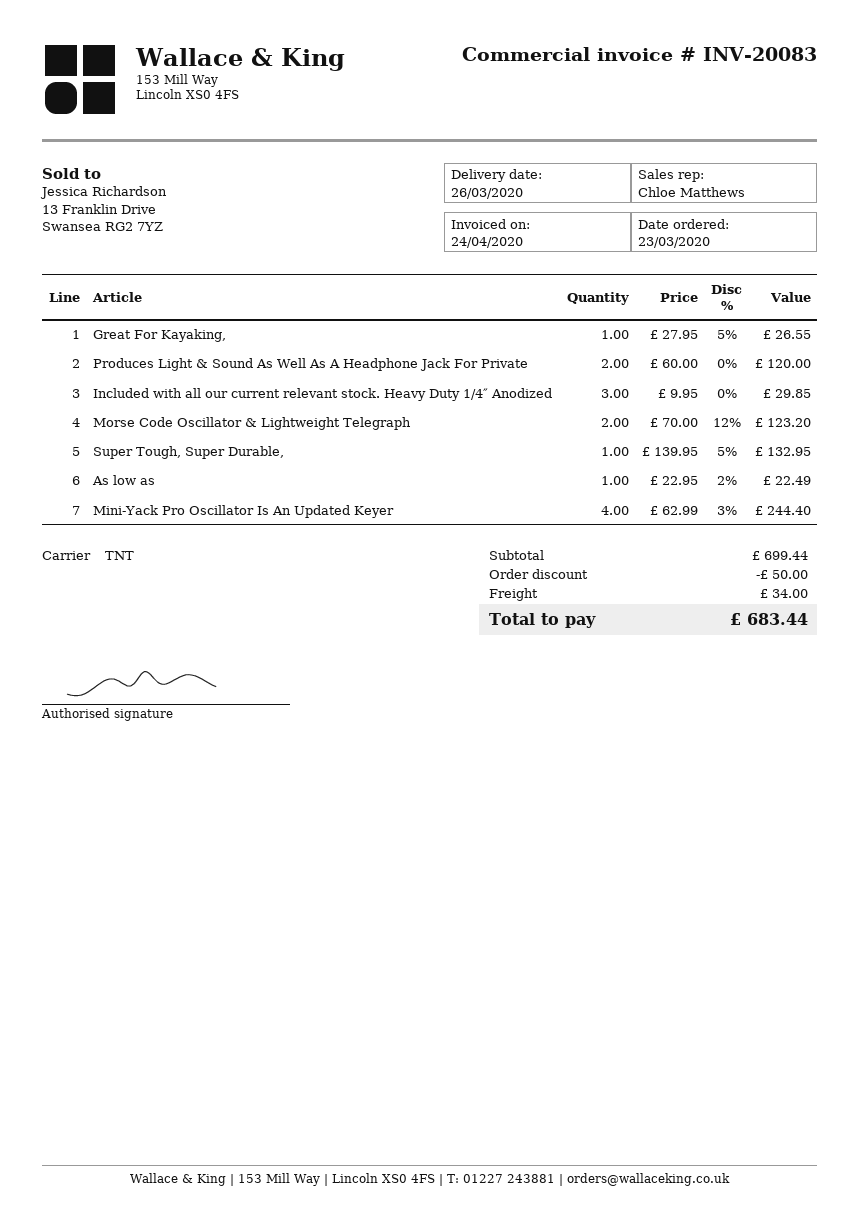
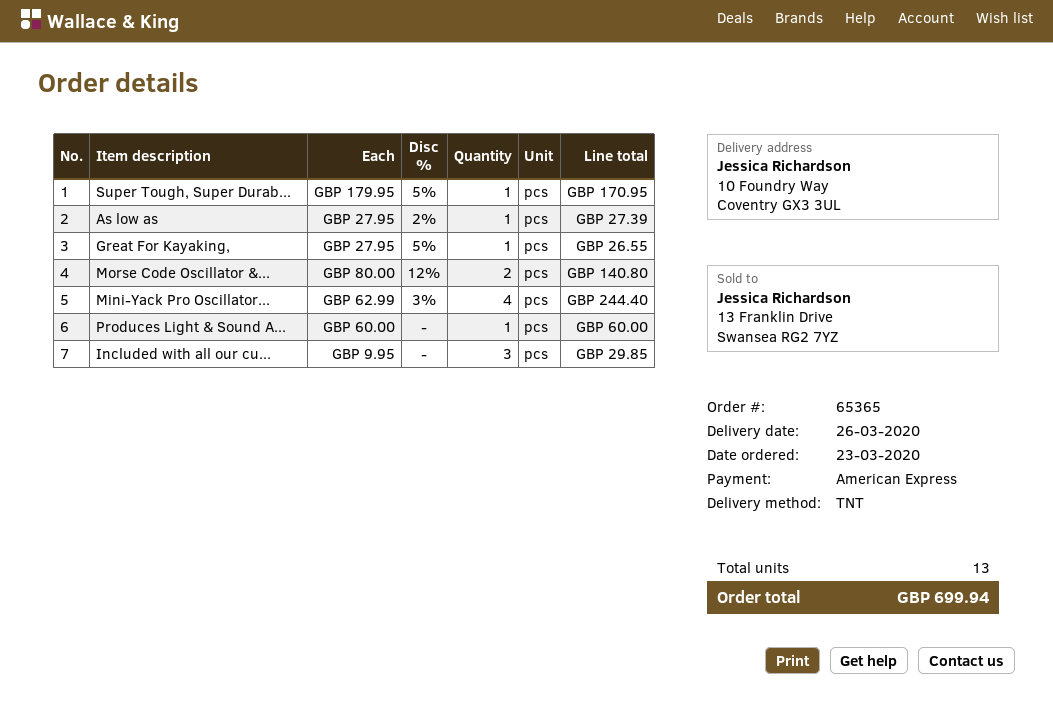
Produces Light & Sound As Well As A Headphone Jack For Private: 2 x 60.00 = 120.00 -> 1 x 60.00 = 60.00
Morse Code Oscillator & Lightweight Telegraph: 2 x 70.00 - 12% = 123.20 -> 2 x 80.00 - 12% = 140.80
Super Tough, Super Durable,: 1 x 139.95 - 5% = 132.95 -> 1 x 179.95 - 5% = 170.95
As low as: 1 x 22.95 - 2% = 22.49 -> 1 x 27.95 - 2% = 27.39
discount: 50.00 -> none
shipping: 34.00 -> none
total: 683.44 -> 699.94

